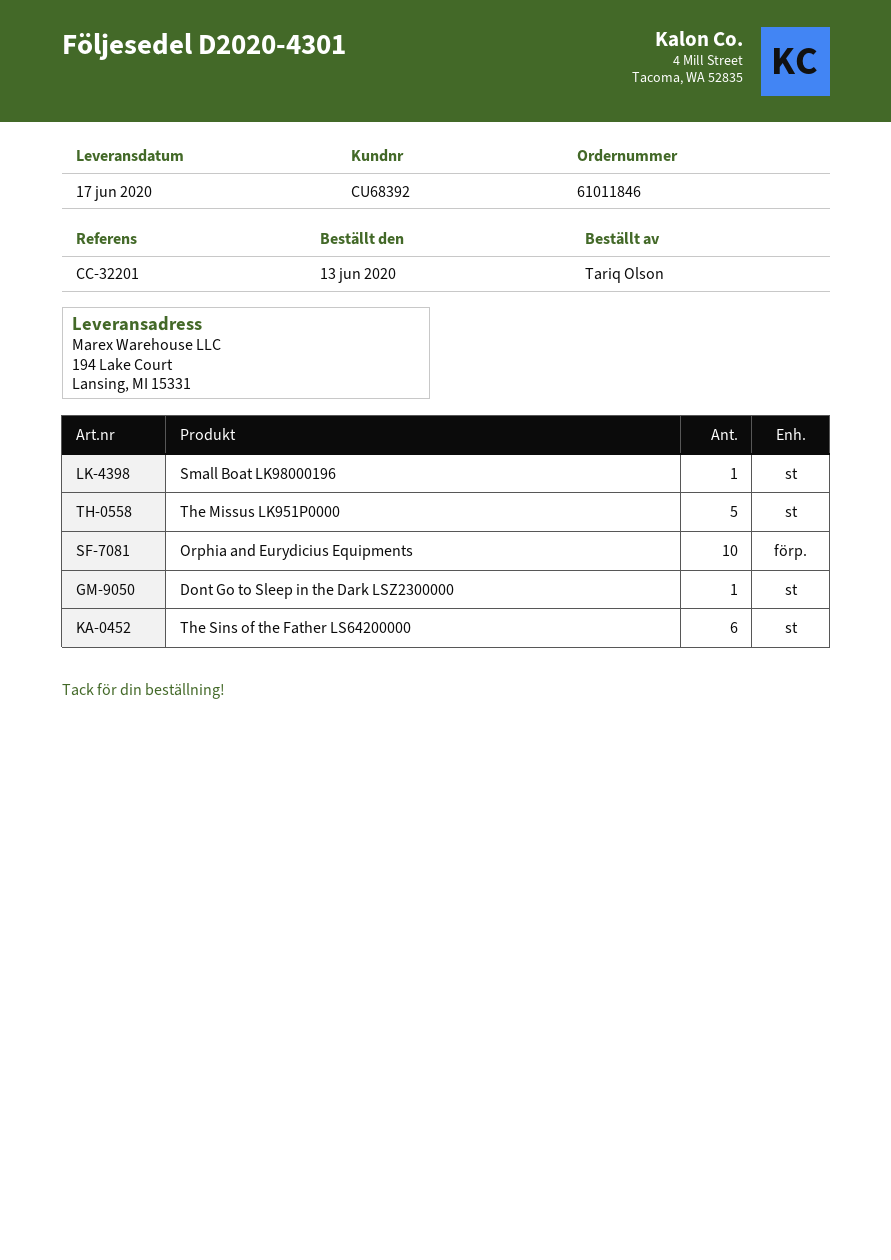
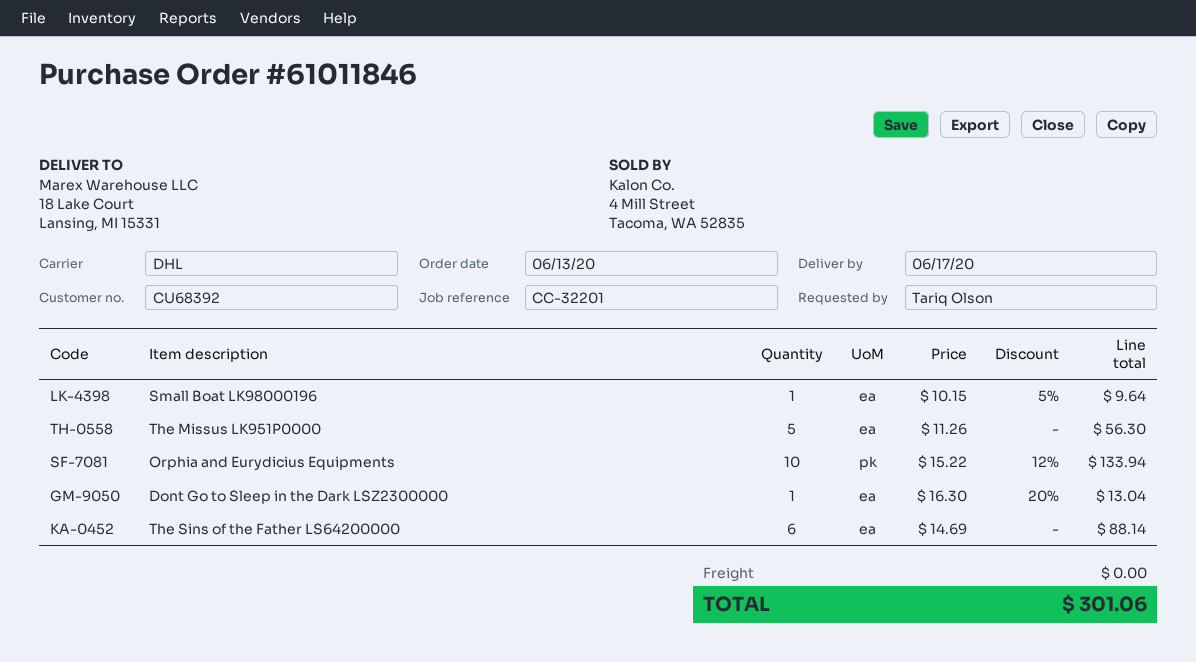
ship to: 194 Lake Court, Lansing, MI 15331 -> 18 Lake Court, Lansing, MI 15331

